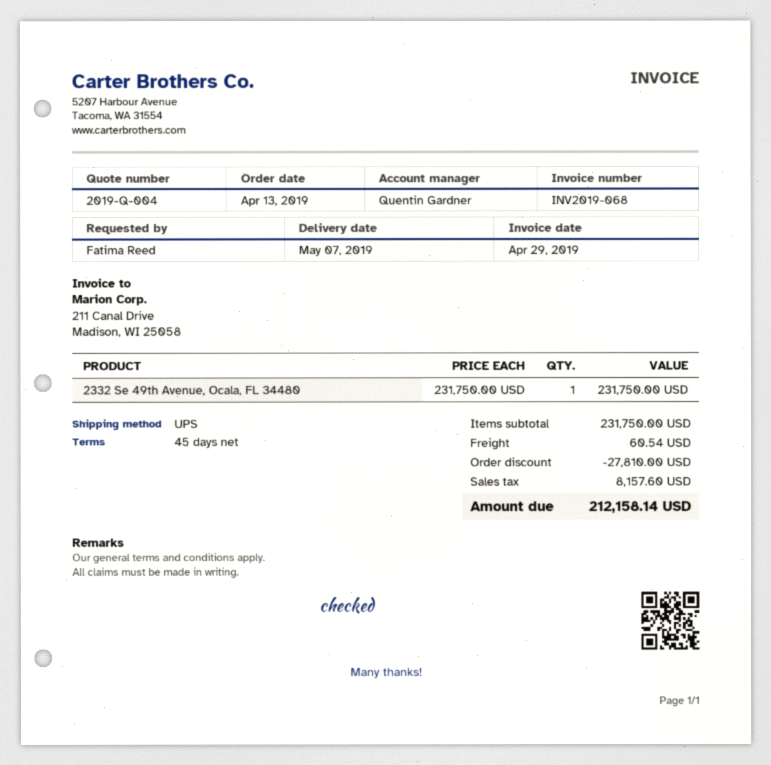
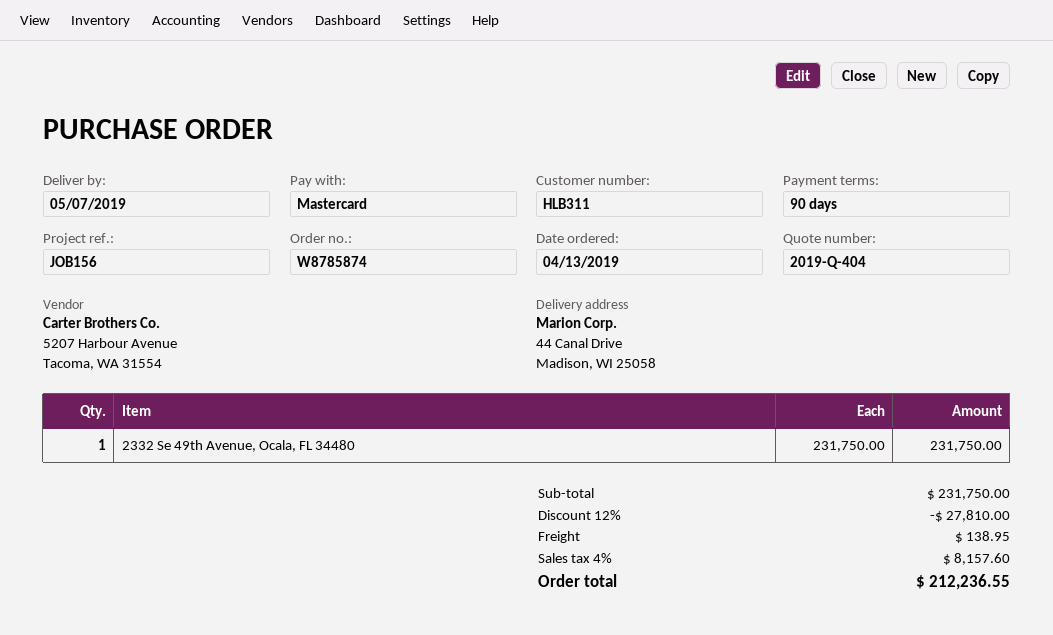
quote number: 2019-Q-004 -> 2019-Q-404
payment terms: 45 days -> 90 days
shipping: 60.54 -> 138.95
total: 212158.14 -> 212236.55

